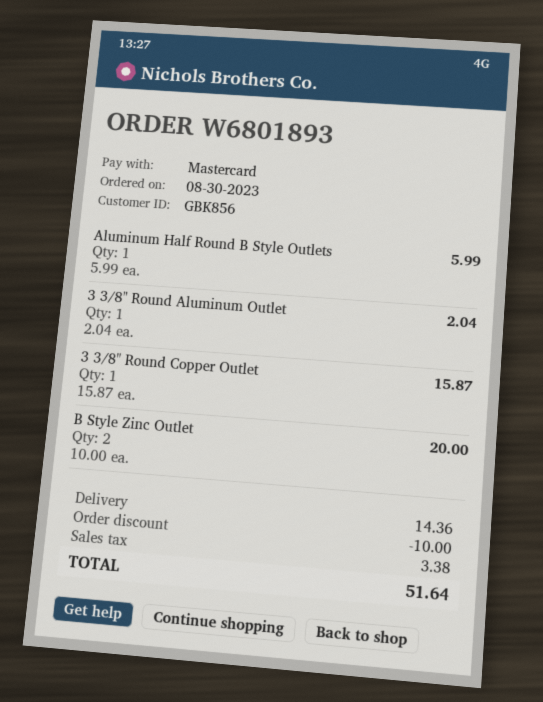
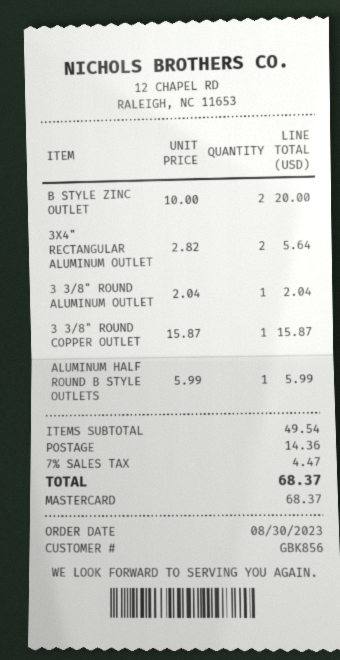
3X4" RECTANGULAR ALUMINUM OUTLET: none -> 2 x 2.82 = 5.64
discount: 10.00 -> none
tax: 3.38 -> 4.47
total: 51.64 -> 68.37

